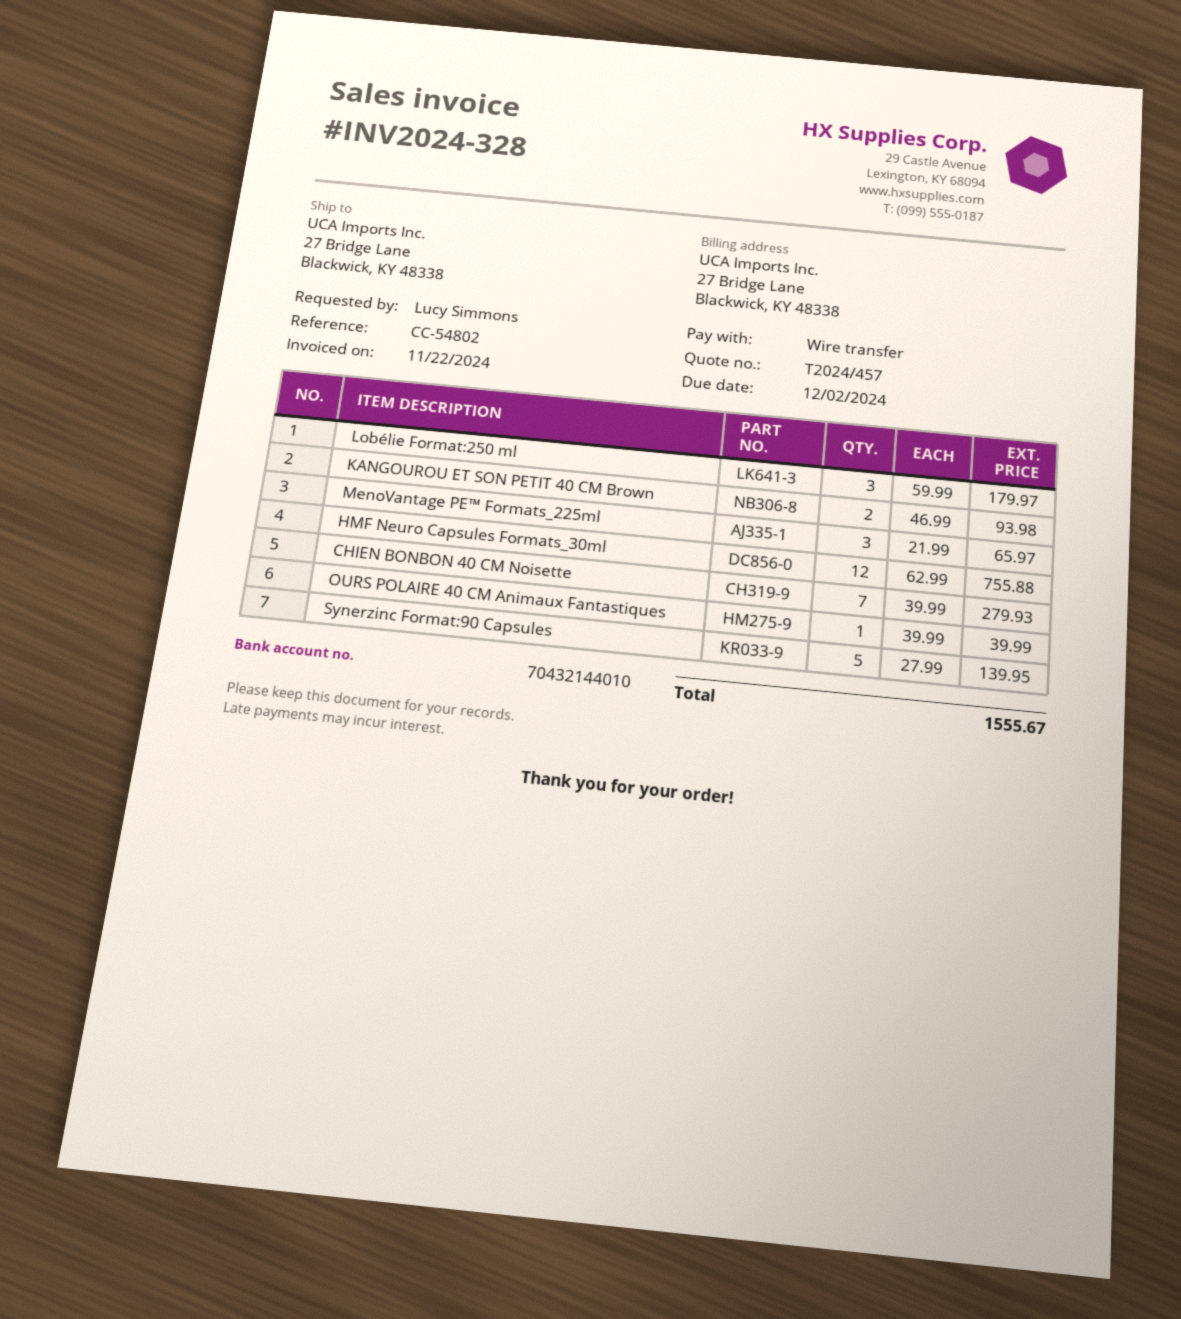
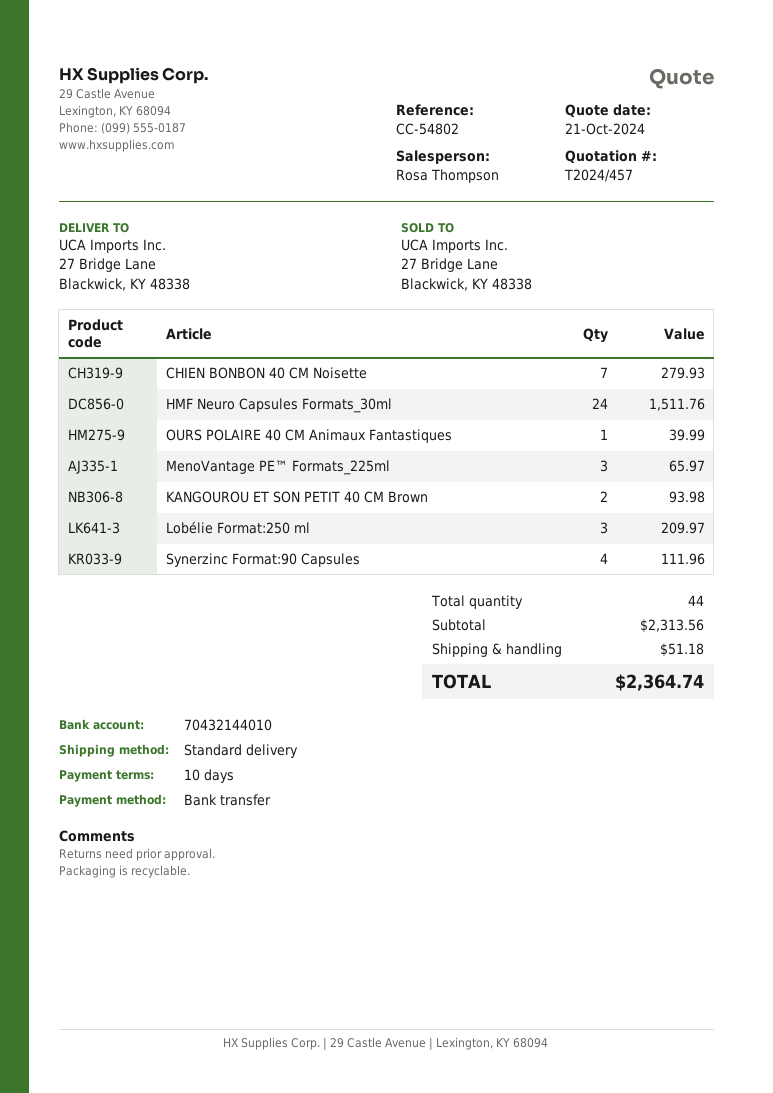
Lobélie Format:250 ml: 3 for 179.97 -> 3 for 209.97
HMF Neuro Capsules Formats_30ml: 12 for 755.88 -> 24 for 1511.76
Synerzinc Format:90 Capsules: 5 for 139.95 -> 4 for 111.96
shipping: none -> 51.18
total: 1555.67 -> 2364.74

